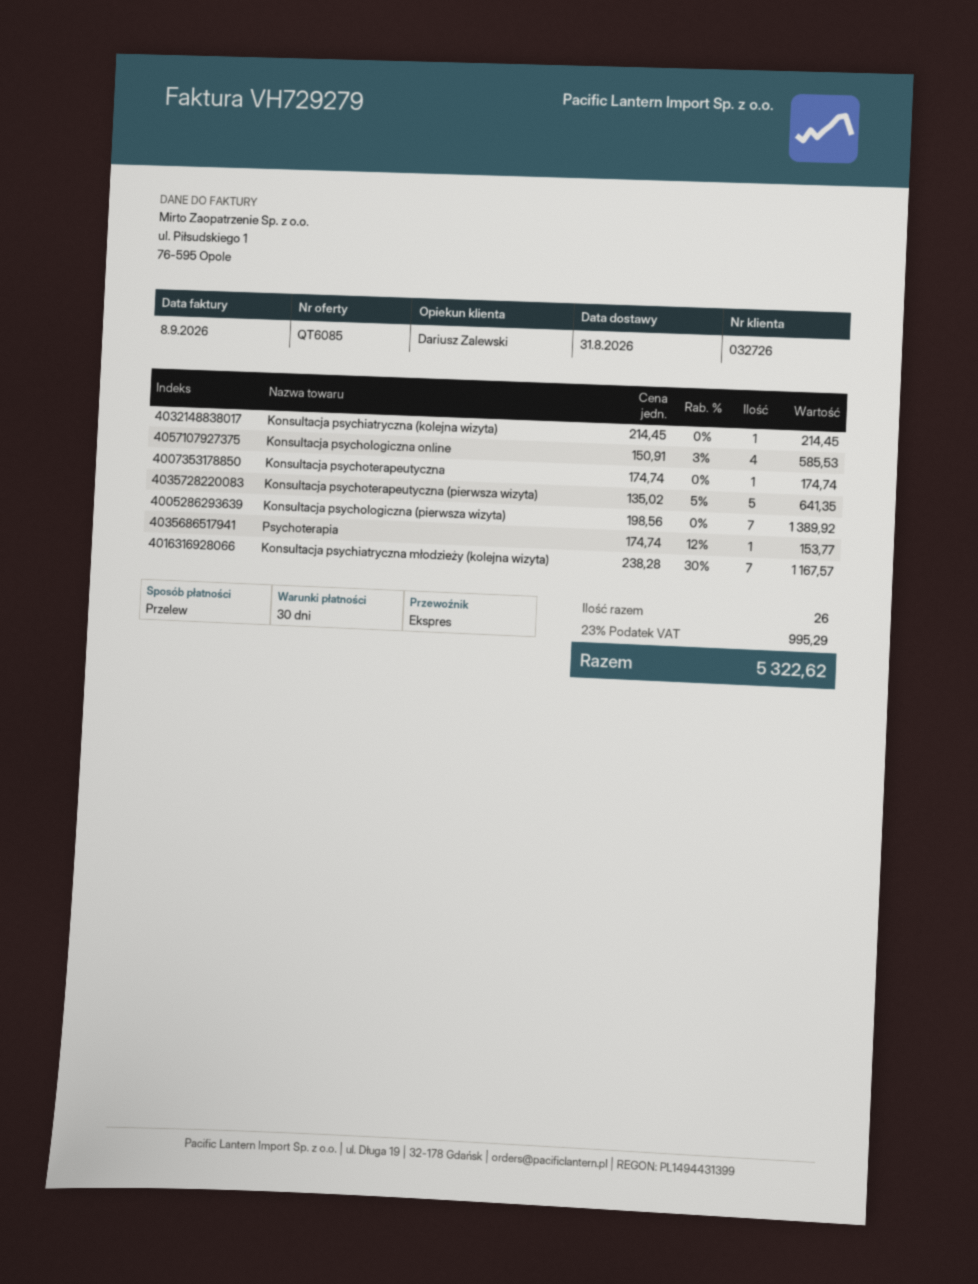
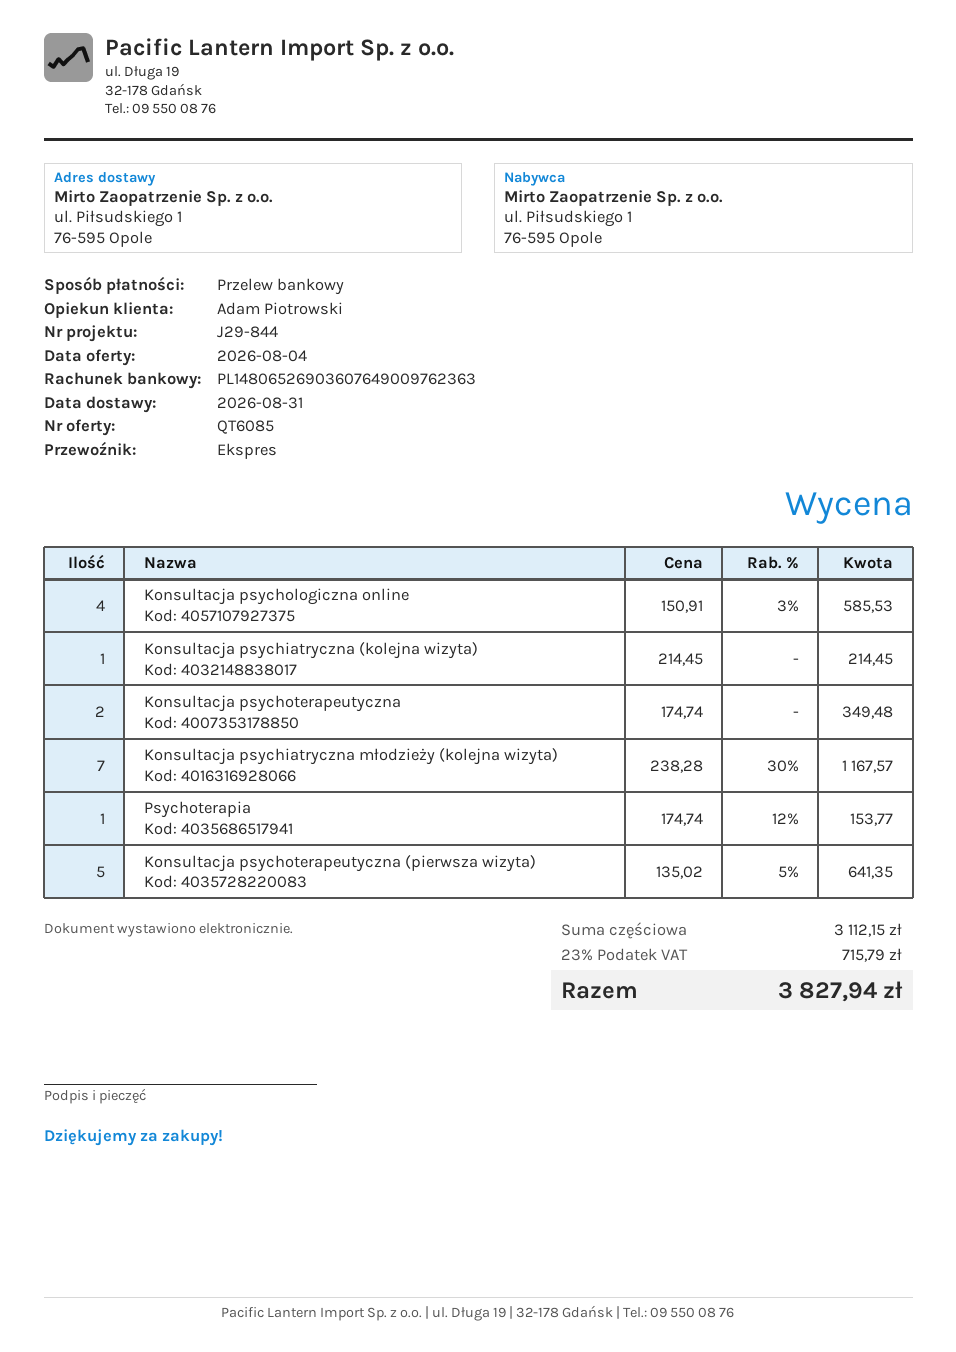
sales rep: Dariusz Zalewski -> Adam Piotrowski
Konsultacja psychoterapeutyczna: 1 x 174.74 = 174.74 -> 2 x 174.74 = 349.48
Konsultacja psychologiczna (pierwsza wizyta): 7 x 198.56 = 1389.92 -> none
tax: 23% = 995.29 -> 23% = 715.79
total: 5322.62 -> 3827.94

